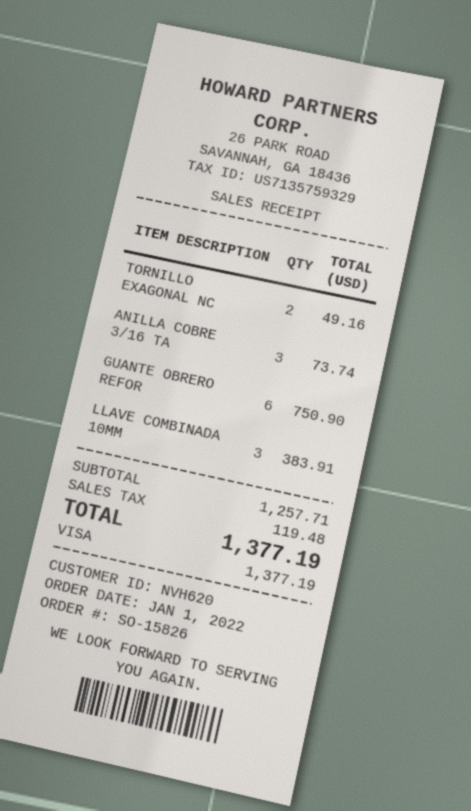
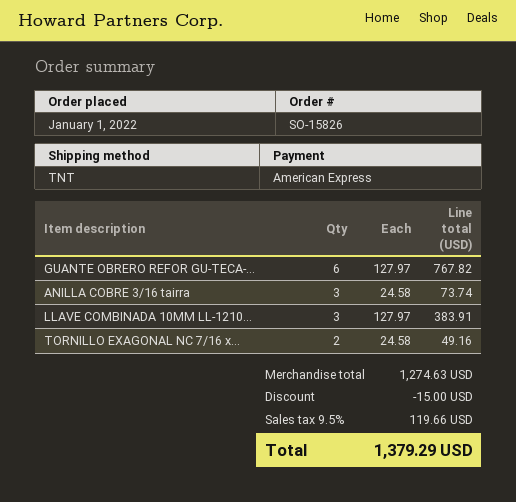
payment method: Visa -> American Express
GUANTE OBRERO REFOR: 6 for 750.90 -> 6 for 767.82
subtotal: 1257.71 -> 1274.63
discount: none -> 15.00
tax: 119.48 -> 119.66
total: 1377.19 -> 1379.29

